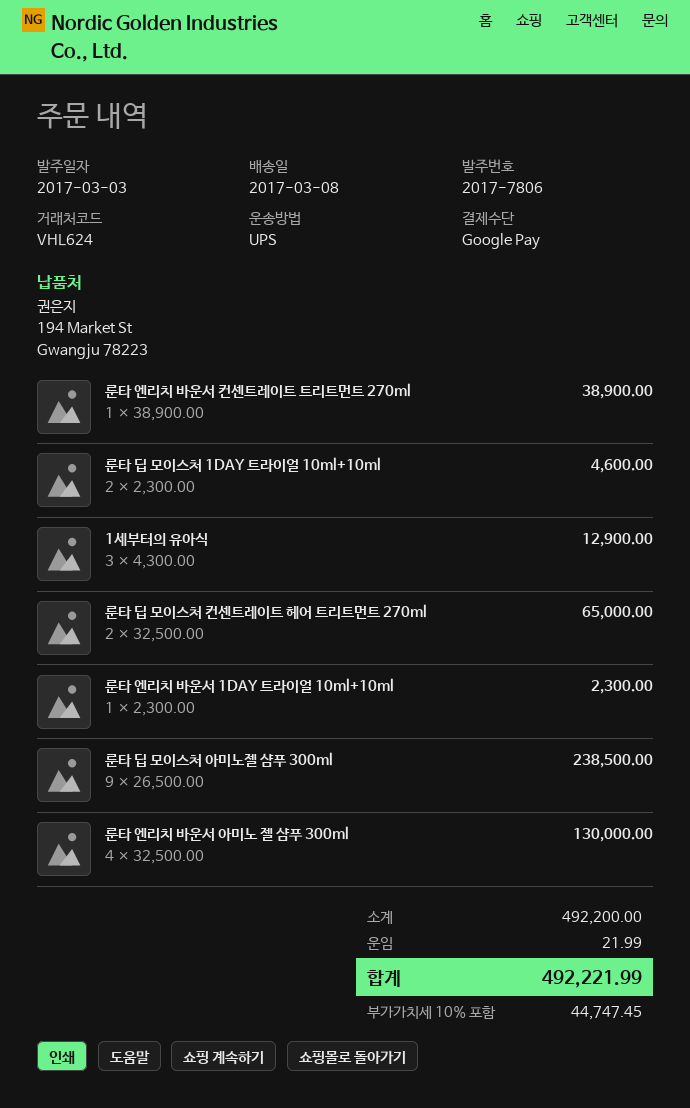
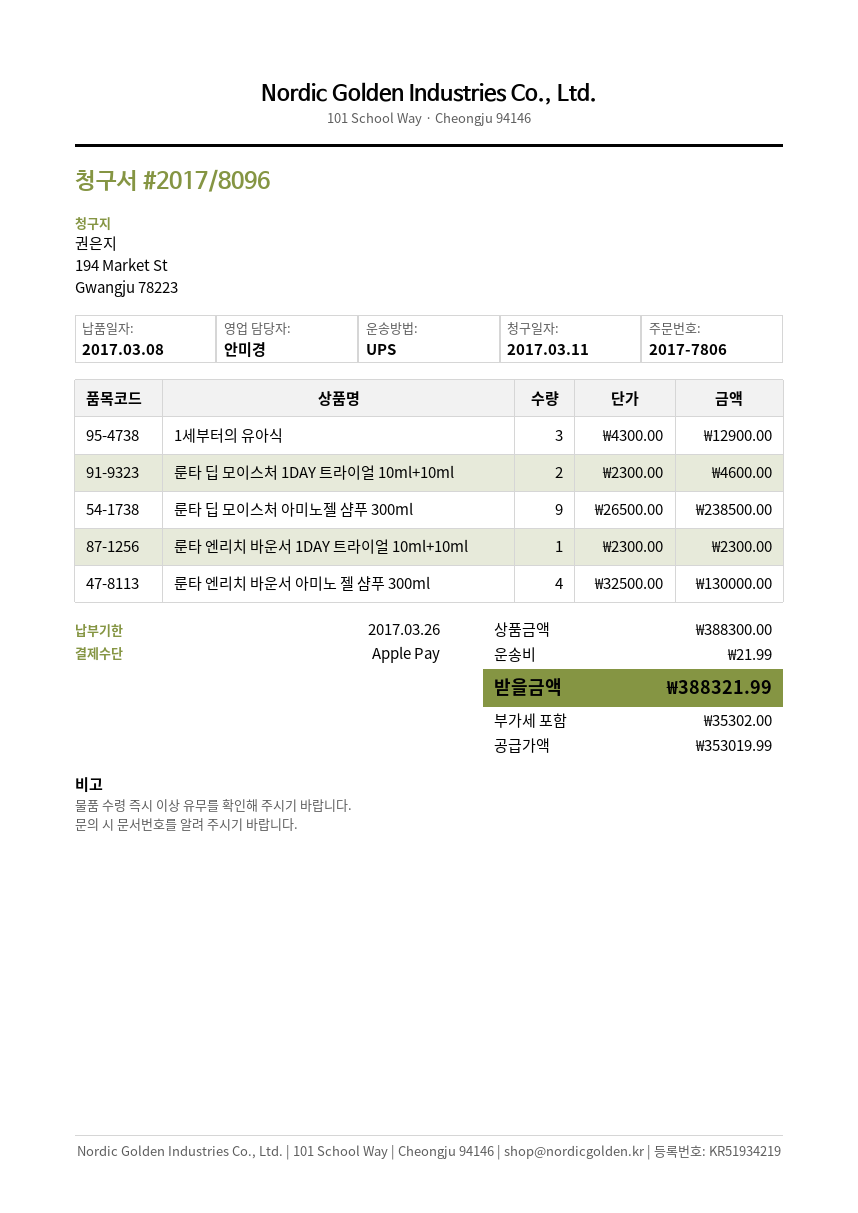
payment method: Google Pay -> Apple Pay
룬타 엔리치 바운서 컨센트레이트 트리트먼트 270ml: 1 x 38900.00 = 38900.00 -> none
룬타 딥 모이스처 컨센트레이트 헤어 트리트먼트 270ml: 2 x 32500.00 = 65000.00 -> none
subtotal: 492200.00 -> 388300.00
tax: 44747.45 -> 35302.00
total: 492221.99 -> 388321.99

